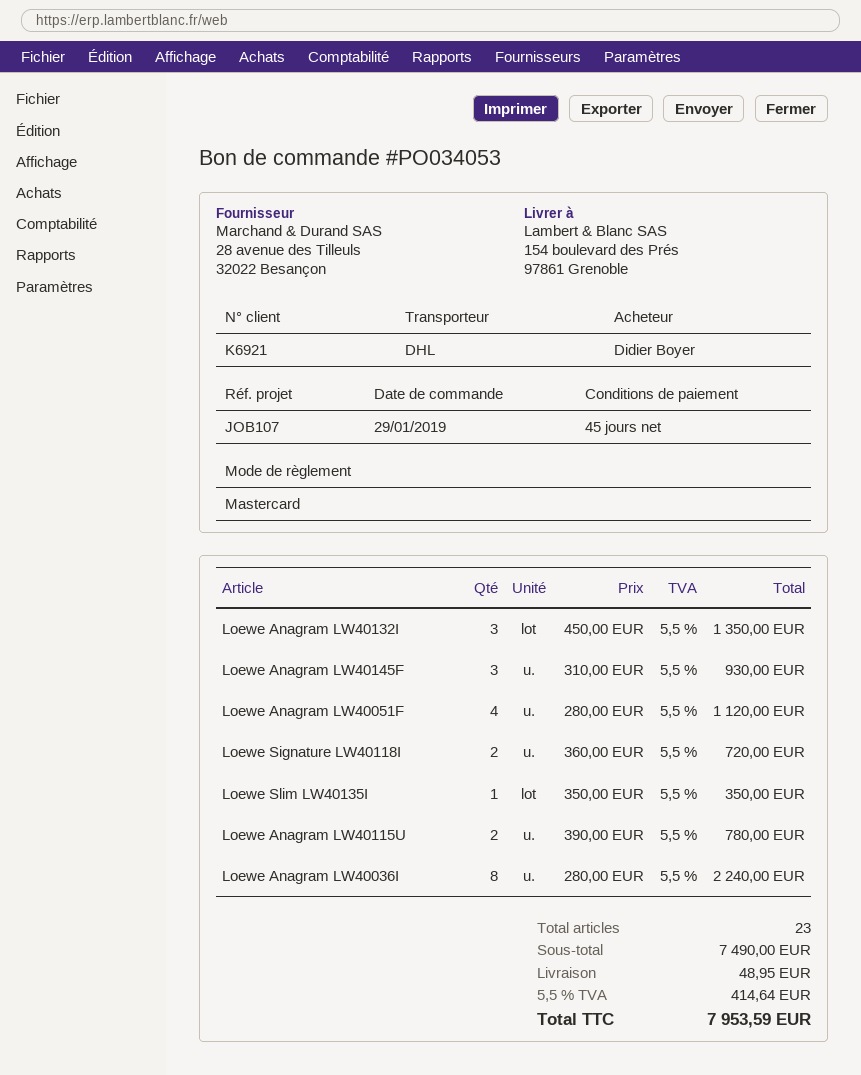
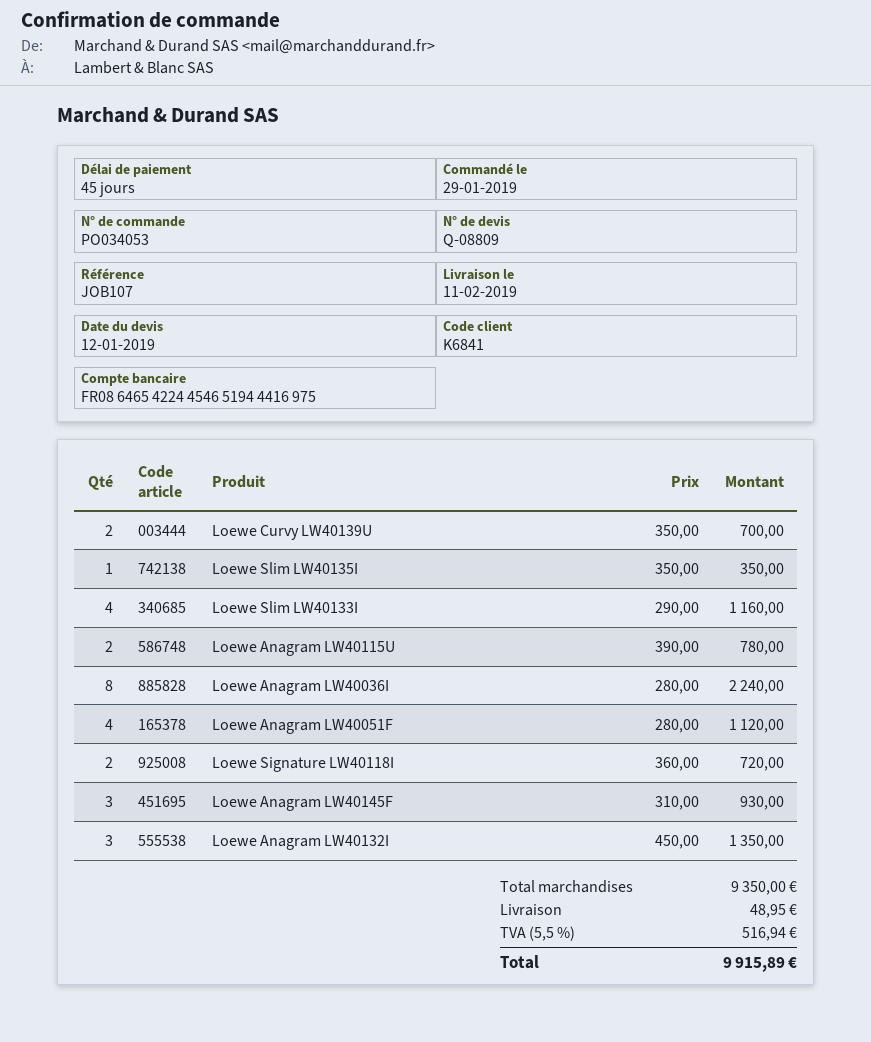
customer number: K6921 -> K6841
Loewe Curvy LW40139U: none -> 2 x 350.00 = 700.00
Loewe Slim LW40133I: none -> 4 x 290.00 = 1160.00
subtotal: 7490.00 -> 9350.00
tax: 5.5% = 414.64 -> 5.5% = 516.94
total: 7953.59 -> 9915.89

